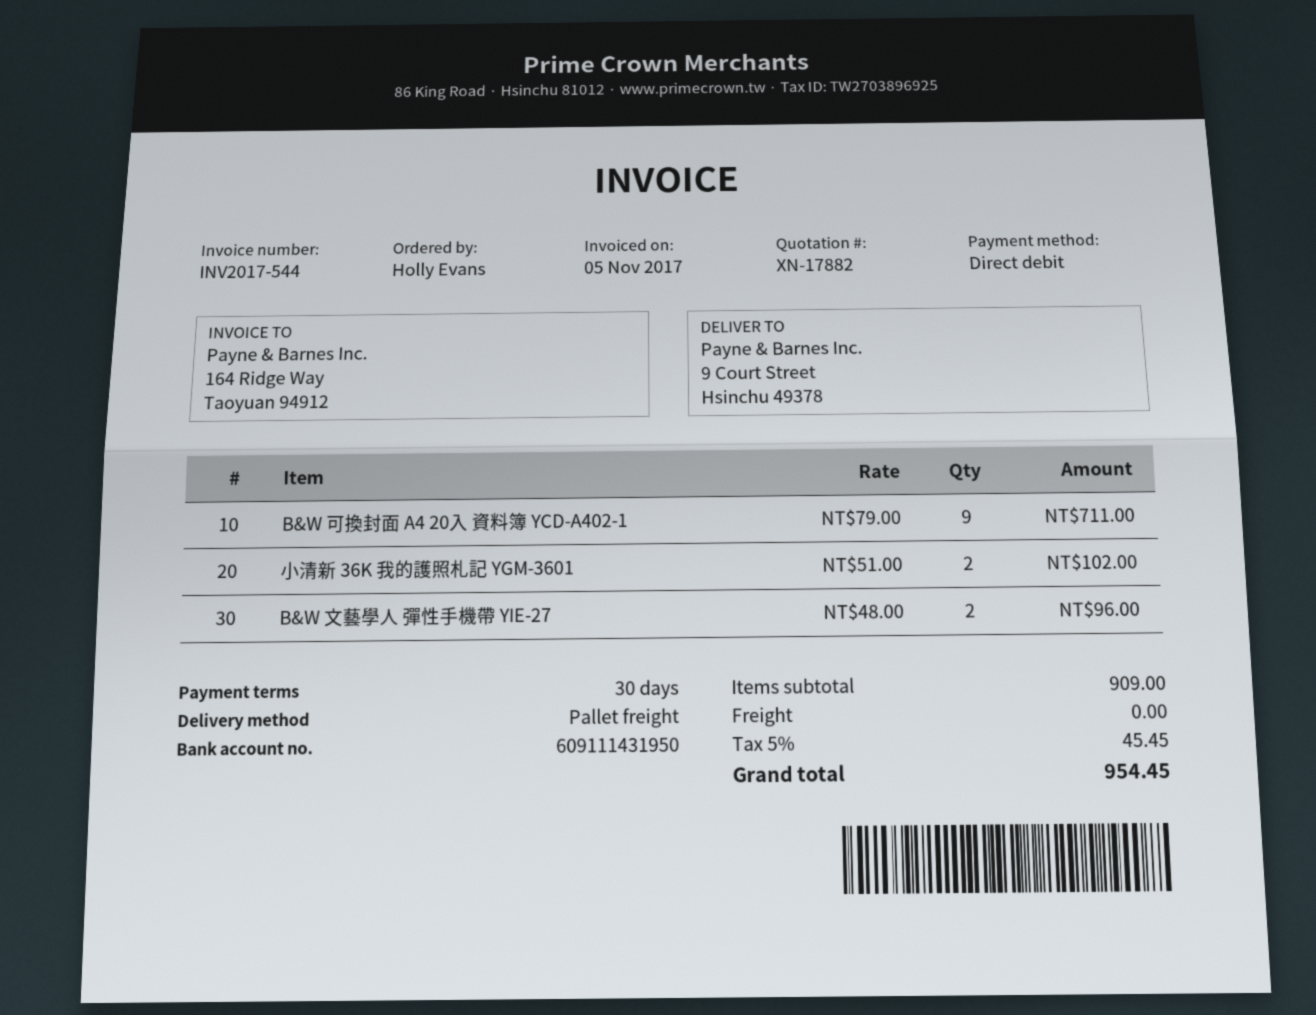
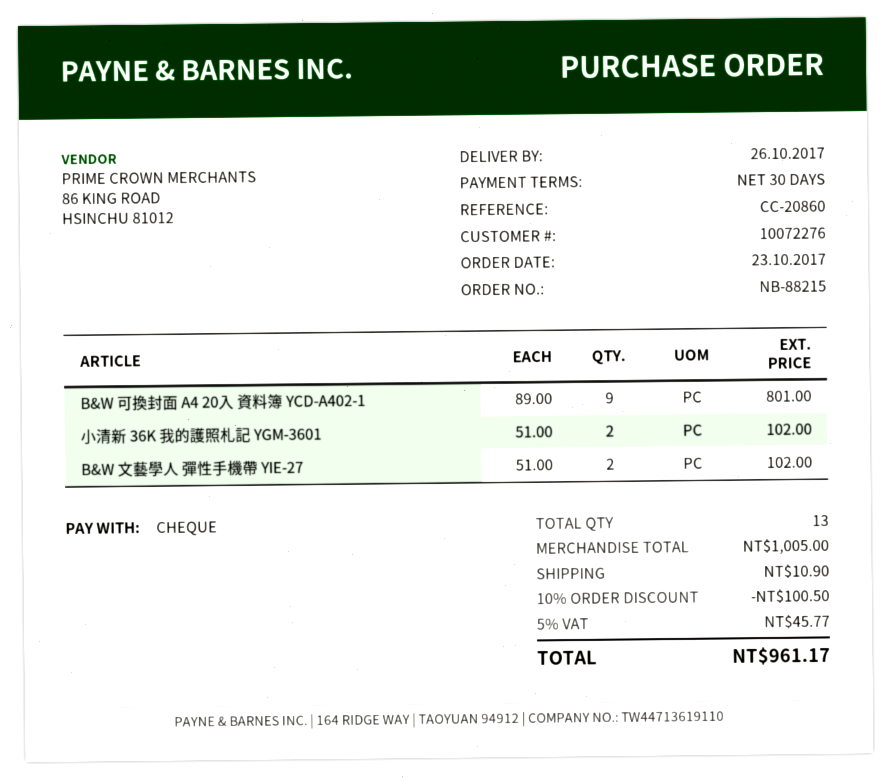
payment method: direct debit -> cheque
B&W 可換封面 A4 20入 資料簿 YCD-A402-1: 9 x 79.00 = 711.00 -> 9 x 89.00 = 801.00
B&W 文藝學人 彈性手機帶 YIE-27: 2 x 48.00 = 96.00 -> 2 x 51.00 = 102.00
subtotal: 909.00 -> 1005.00
discount: none -> 10% = 100.50
shipping: 0.00 -> 10.90
tax: 5% = 45.45 -> 5% = 45.77
total: 954.45 -> 961.17

